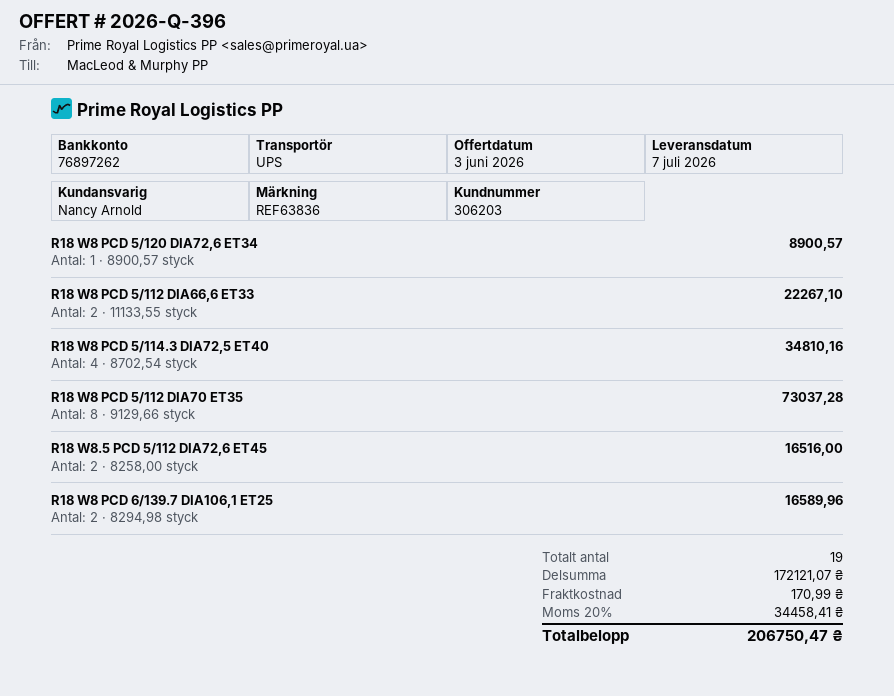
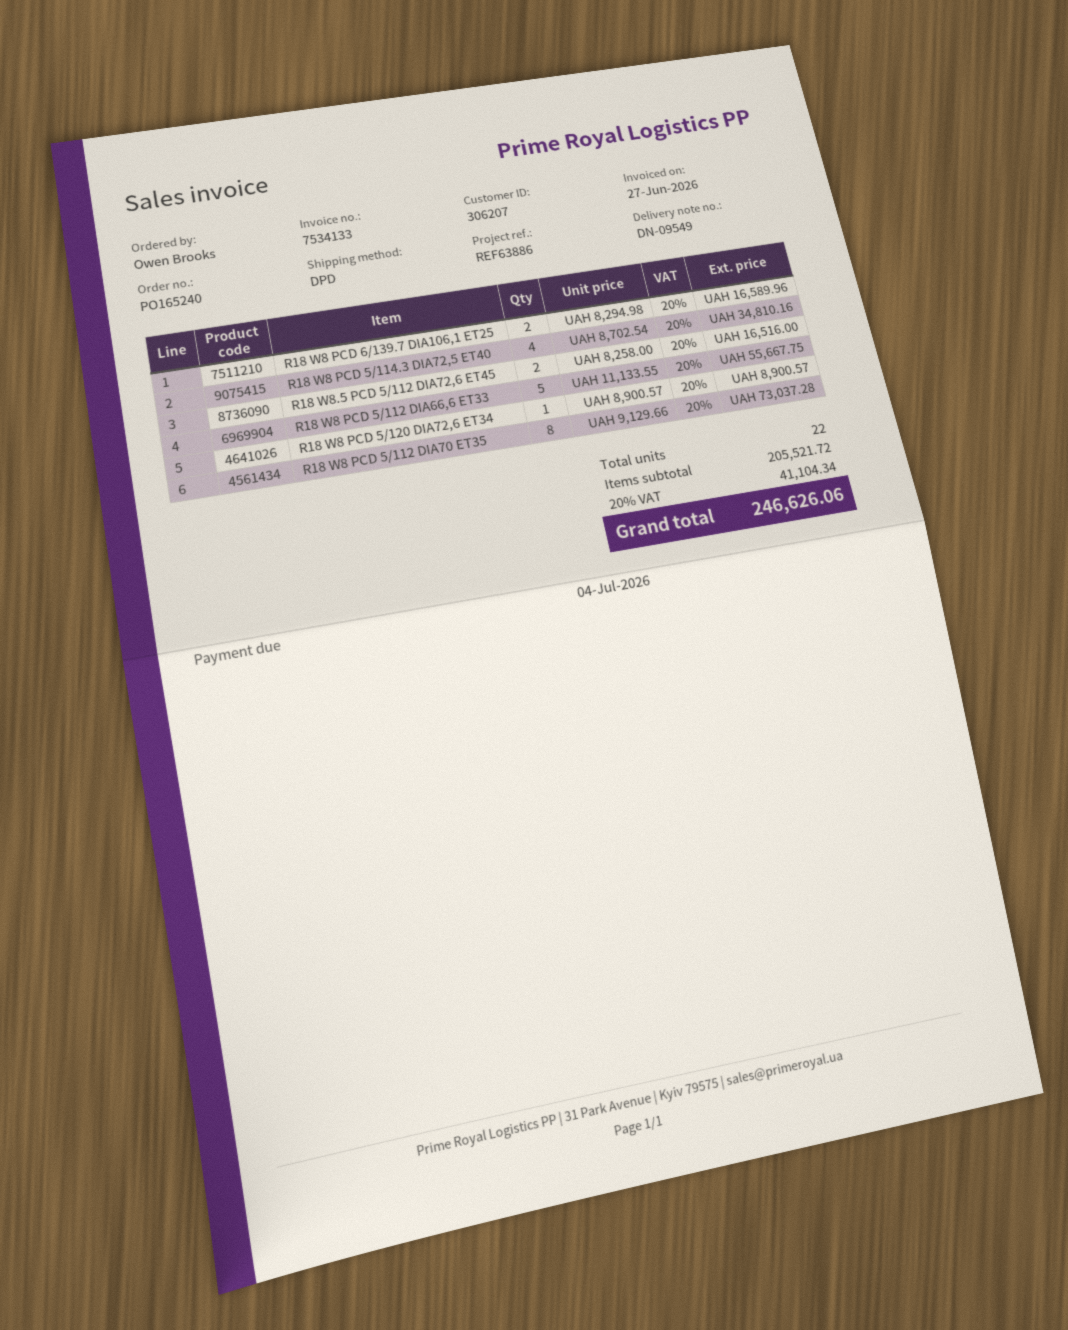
customer number: 306203 -> 306207
reference: REF63836 -> REF63886
shipping method: UPS -> DPD
R18 W8 PCD 5/112 DIA66,6 ET33: 2 x 11133.55 = 22267.10 -> 5 x 11133.55 = 55667.75
total quantity: 19 -> 22
subtotal: 172121.07 -> 205521.72
shipping: 170.99 -> none
tax: 20% = 34458.41 -> 20% = 41104.34
total: 206750.47 -> 246626.06

